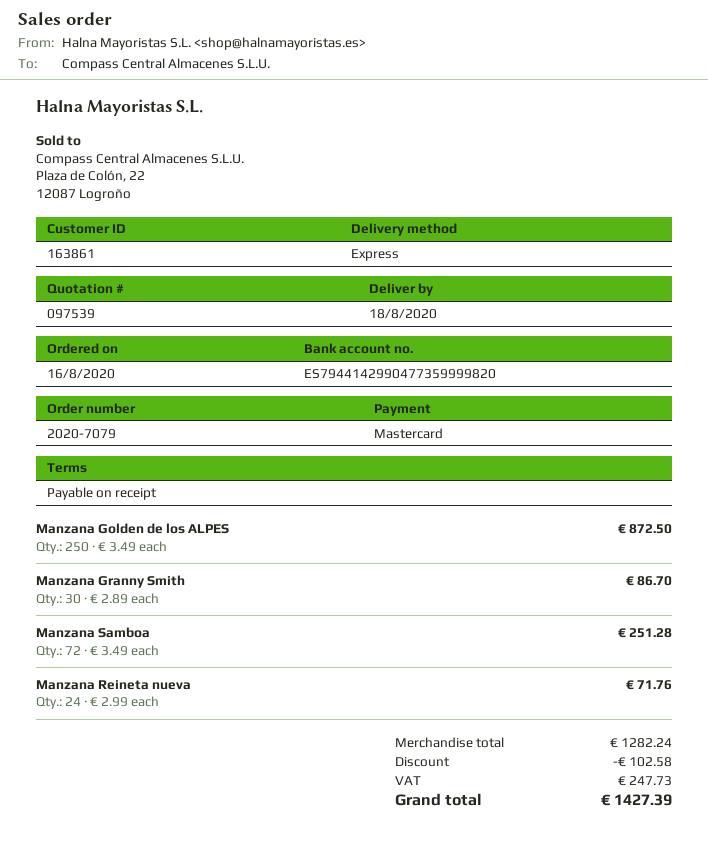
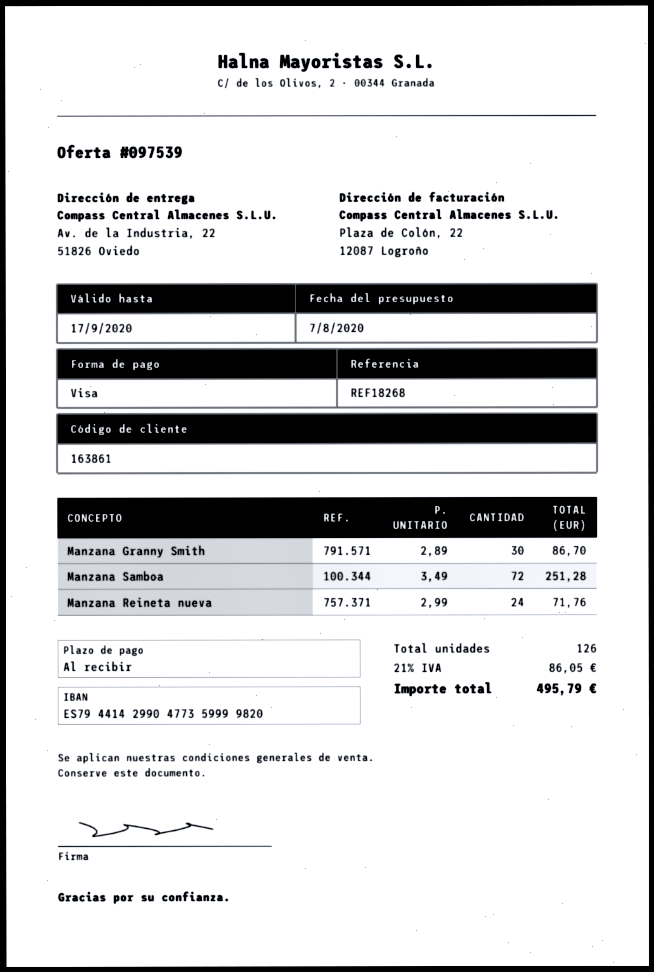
payment method: Mastercard -> Visa
Manzana Golden de los ALPES: 250 x 3.49 = 872.50 -> none
discount: 102.58 -> none
tax: 247.73 -> 86.05
total: 1427.39 -> 495.79

